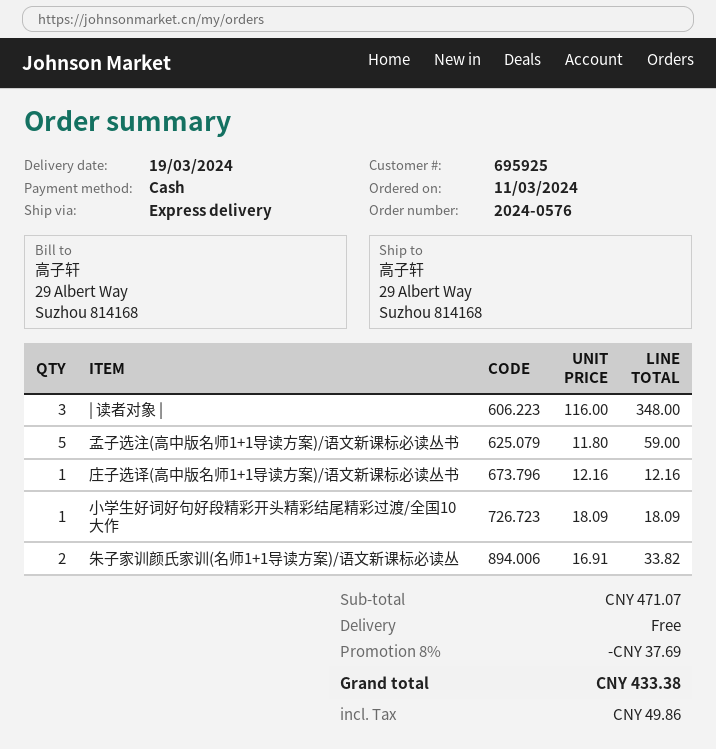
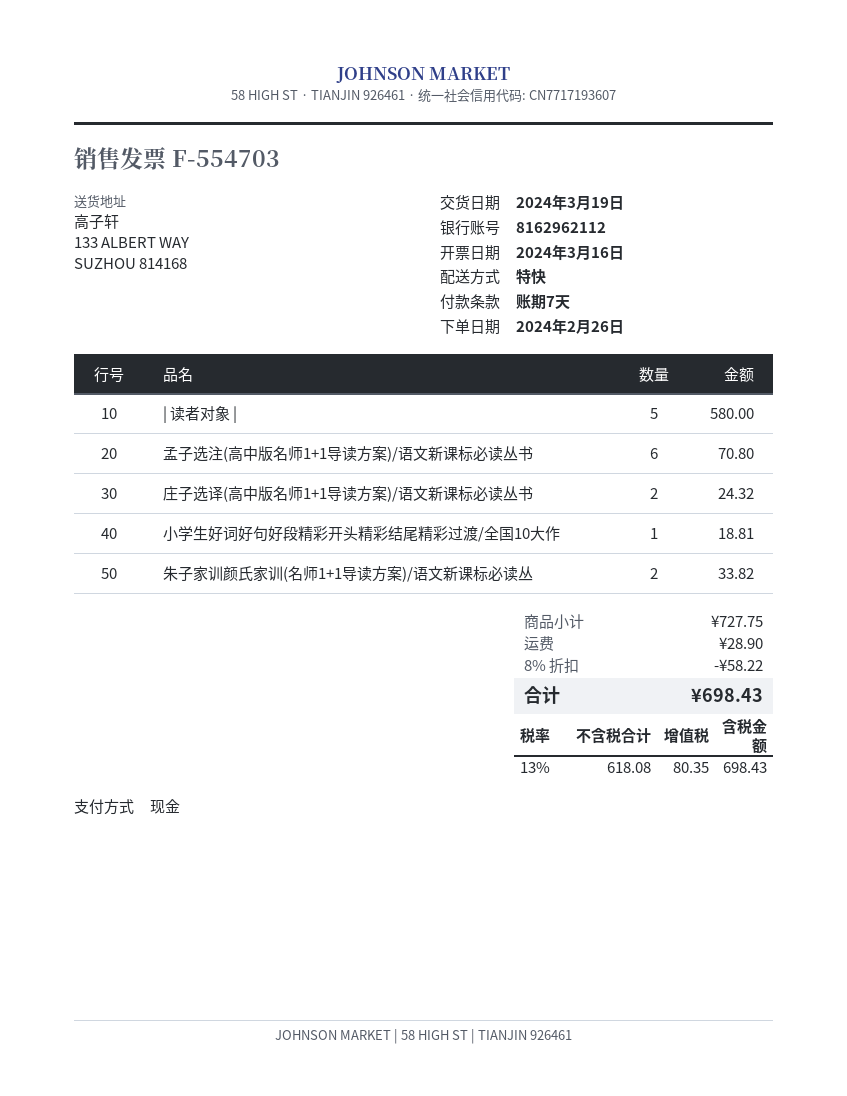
order date: 2024-03-11 -> 2024-02-26
ship to: 29 Albert Way, Suzhou 814168 -> 133 ALBERT WAY, SUZHOU 814168
| 读者对象 |: 3 for 348.00 -> 5 for 580.00
孟子选注(高中版名师1+1导读方案)/语文新课标必读丛书: 5 for 59.00 -> 6 for 70.80
庄子选译(高中版名师1+1导读方案)/语文新课标必读丛书: 1 for 12.16 -> 2 for 24.32
小学生好词好句好段精彩开头精彩结尾精彩过渡/全国10大作: 1 for 18.09 -> 1 for 18.81
subtotal: 471.07 -> 727.75
discount: 8% = 37.69 -> 8% = 58.22
shipping: 0.00 -> 28.90
tax: 49.86 -> 80.35
total: 433.38 -> 698.43

